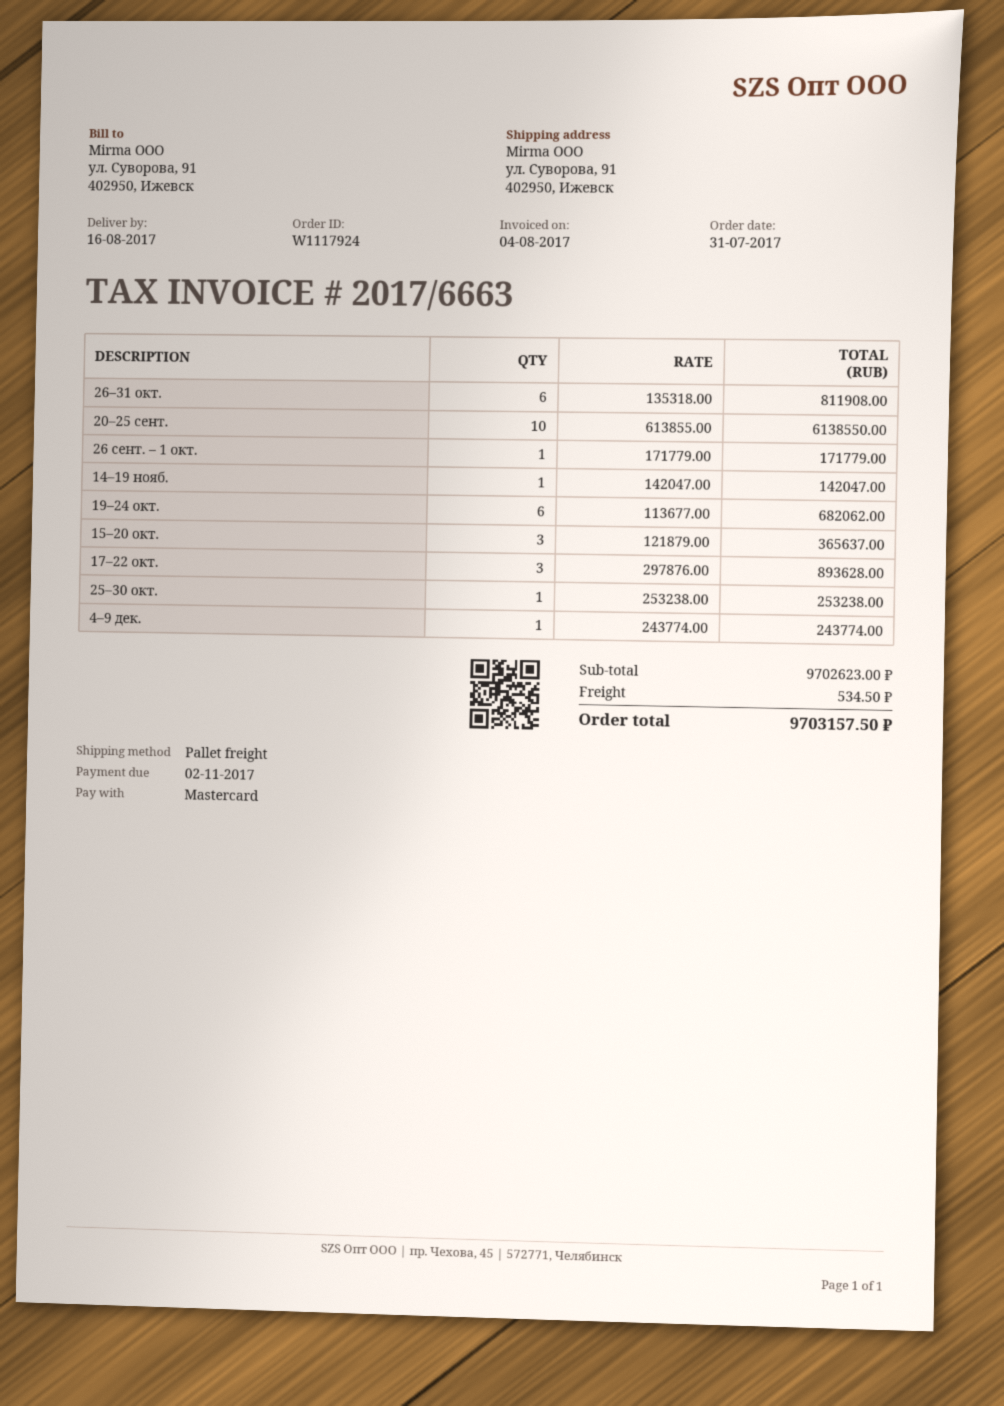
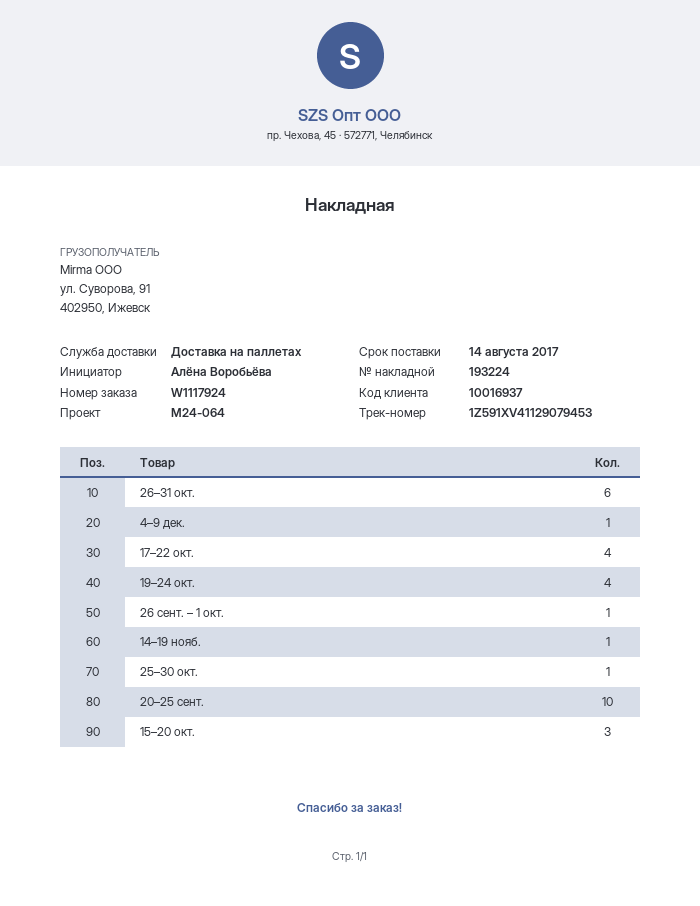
delivery date: 2017-08-16 -> 2017-08-14
19–24 окт.: 6 -> 4
17–22 окт.: 3 -> 4

